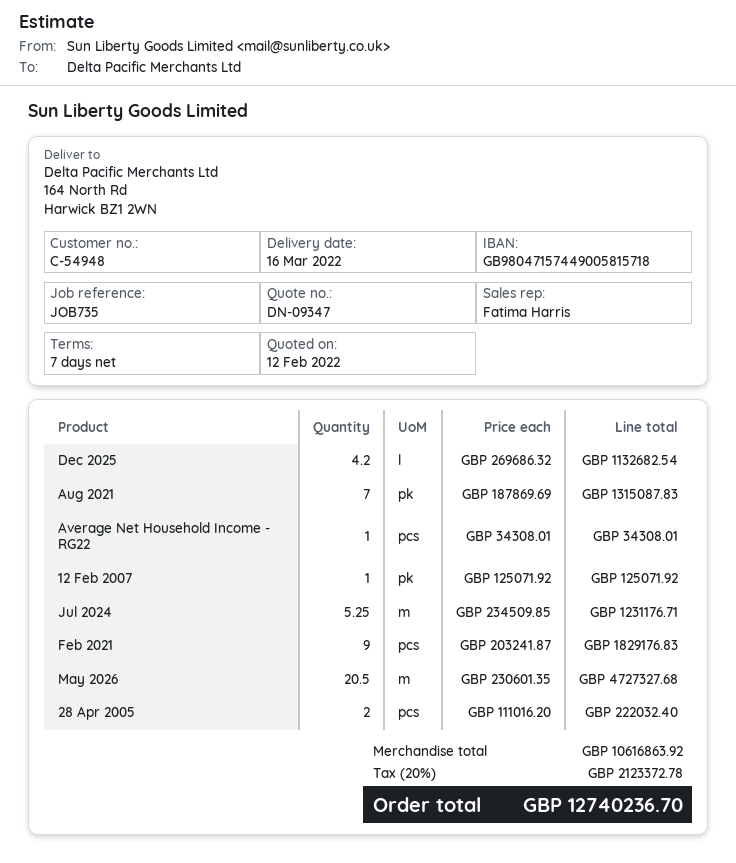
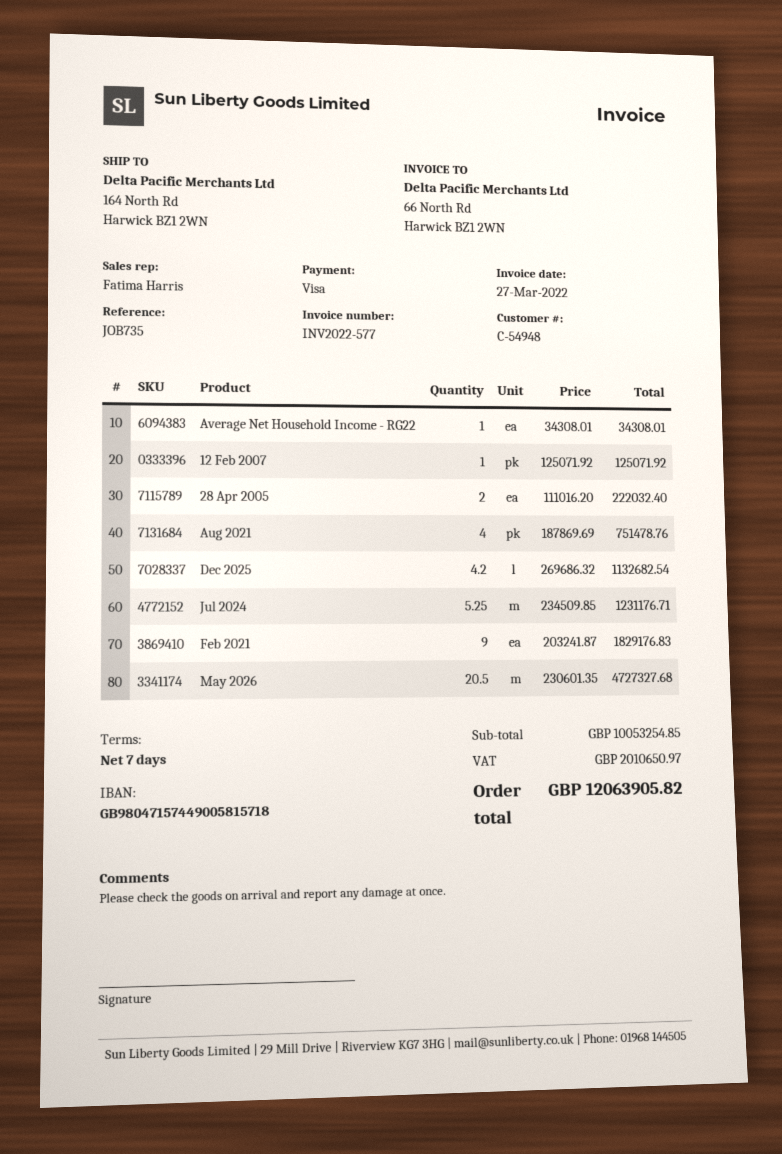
Aug 2021: 7 x 187869.69 = 1315087.83 -> 4 x 187869.69 = 751478.76
subtotal: 10616863.92 -> 10053254.85
tax: 2123372.78 -> 2010650.97
total: 12740236.70 -> 12063905.82

